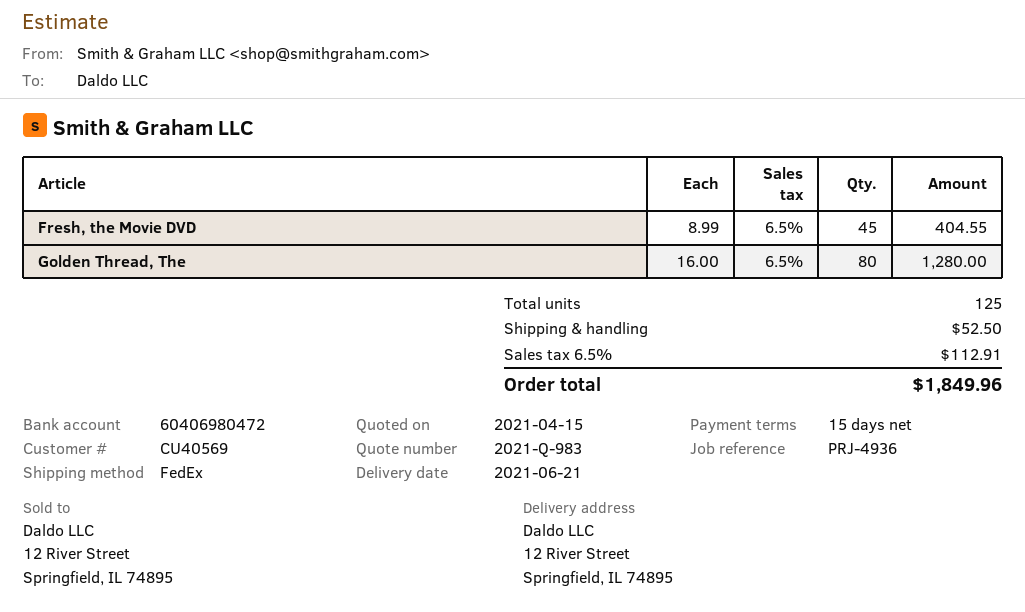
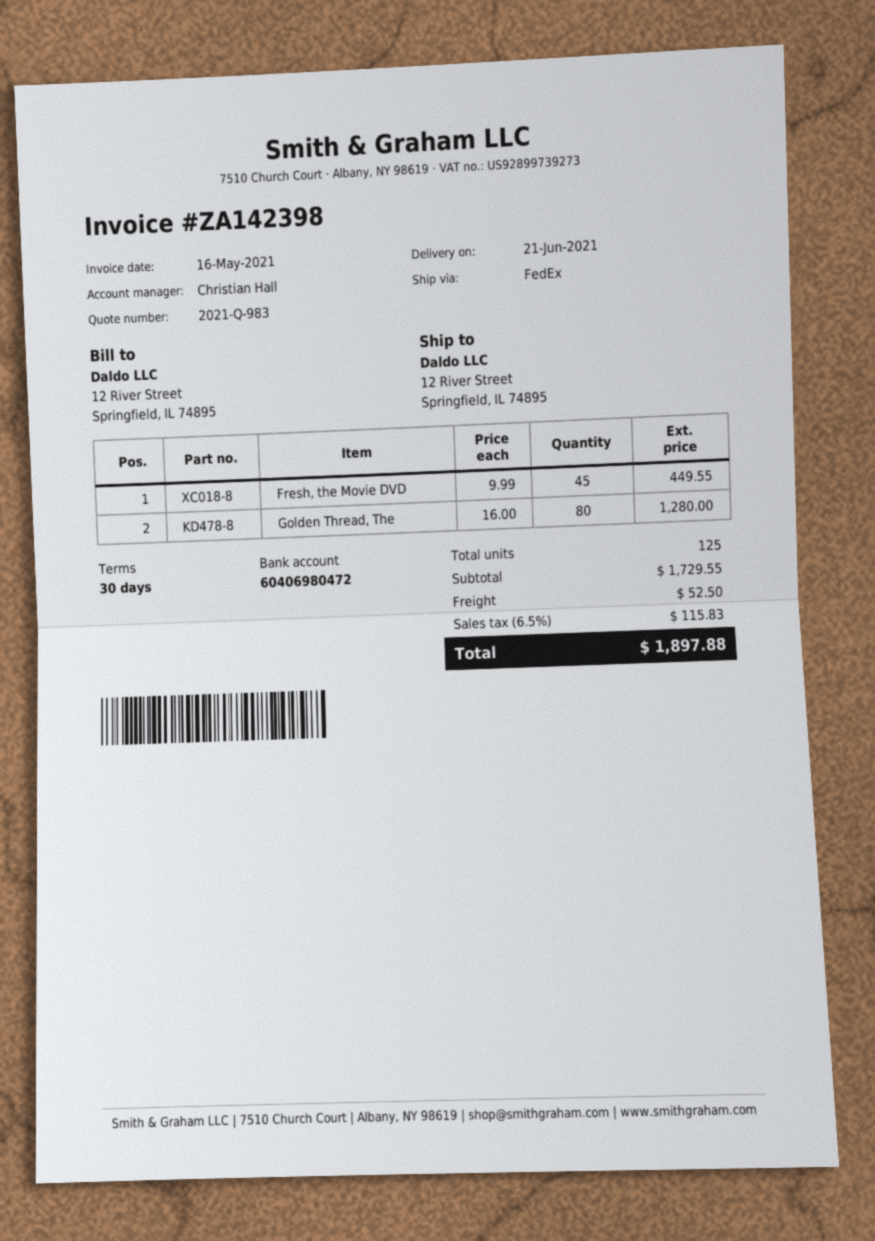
payment terms: 15 days -> 30 days
Fresh, the Movie DVD: 45 x 8.99 = 404.55 -> 45 x 9.99 = 449.55
tax: 6.5% = 112.91 -> 6.5% = 115.83
total: 1849.96 -> 1897.88

